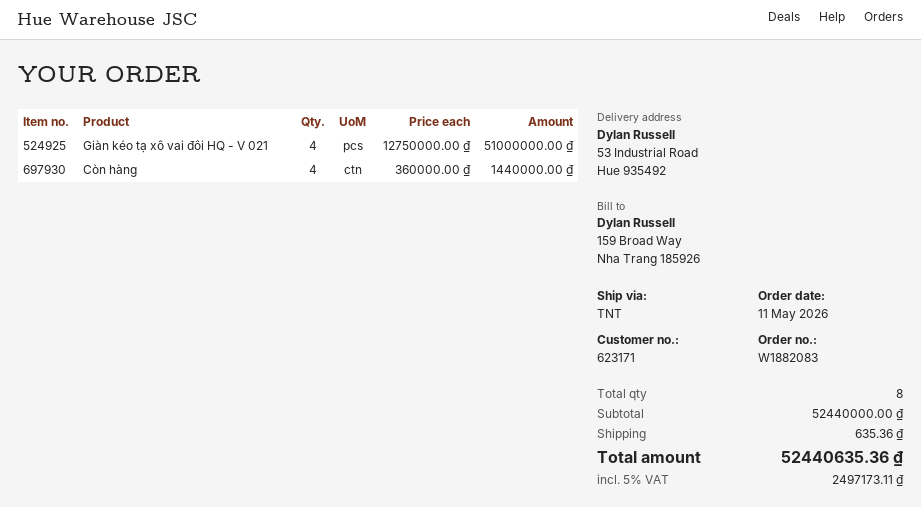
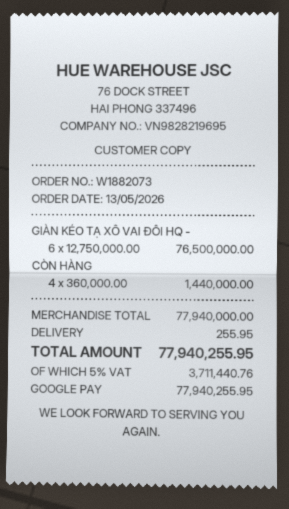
order number: W1882083 -> W1882073
order date: 2026-05-11 -> 2026-05-13
Giàn kéo tạ xô vai đôi HQ - V 021: 4 x 12750000.00 = 51000000.00 -> 6 x 12750000.00 = 76500000.00
subtotal: 52440000.00 -> 77940000.00
shipping: 635.36 -> 255.95
tax: 5% = 2497173.11 -> 5% = 3711440.76
total: 52440635.36 -> 77940255.95

